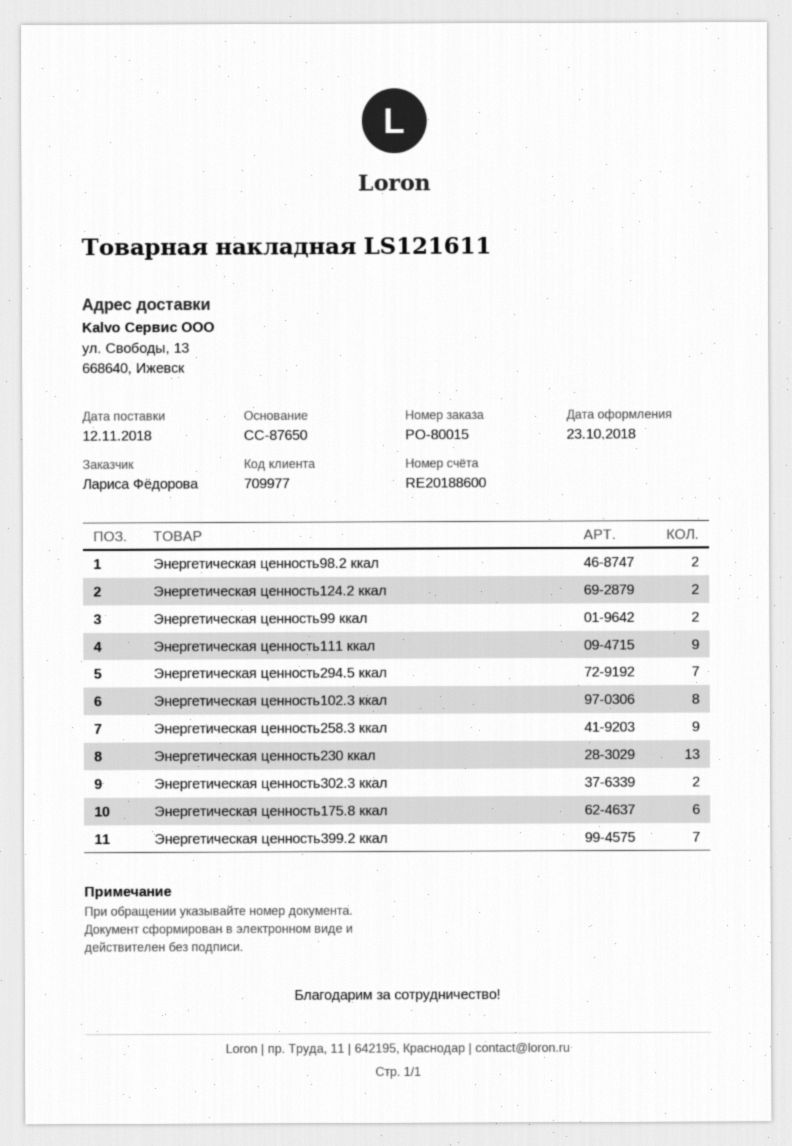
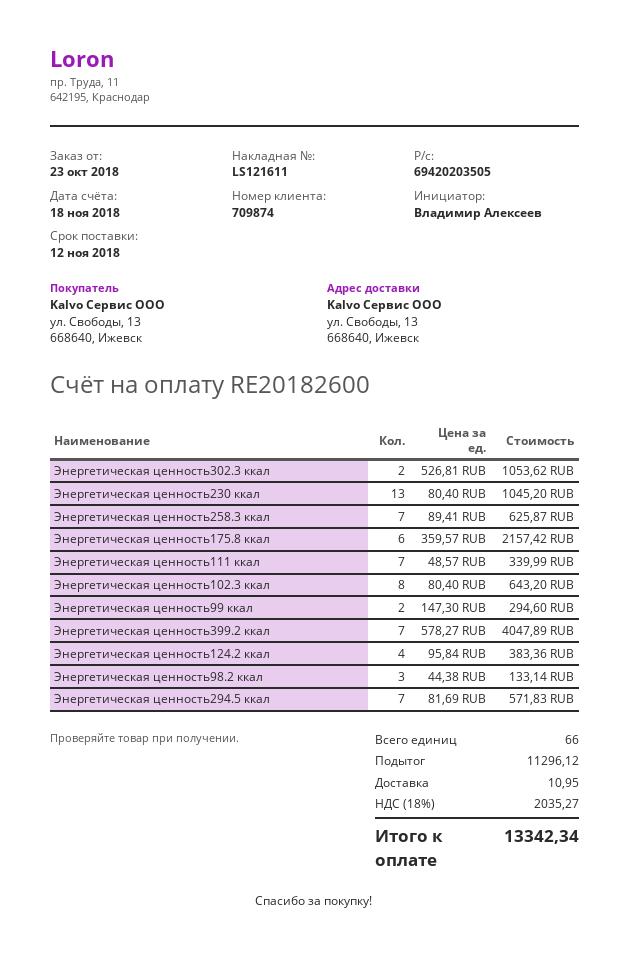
invoice number: RE20188600 -> RE20182600
customer number: 709977 -> 709874
ordered by: Лариса Фёдорова -> Владимир Алексеев
Энергетическая ценность98.2 ккал: 2 -> 3
Энергетическая ценность124.2 ккал: 2 -> 4
Энергетическая ценность111 ккал: 9 -> 7
Энергетическая ценность258.3 ккал: 9 -> 7

